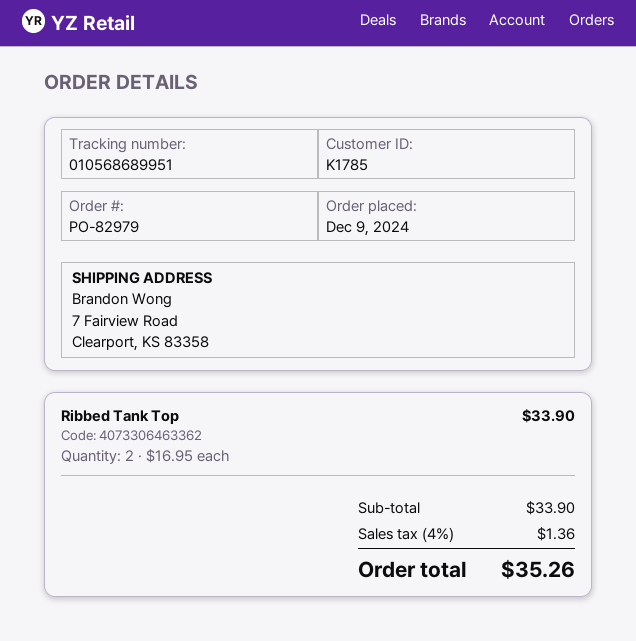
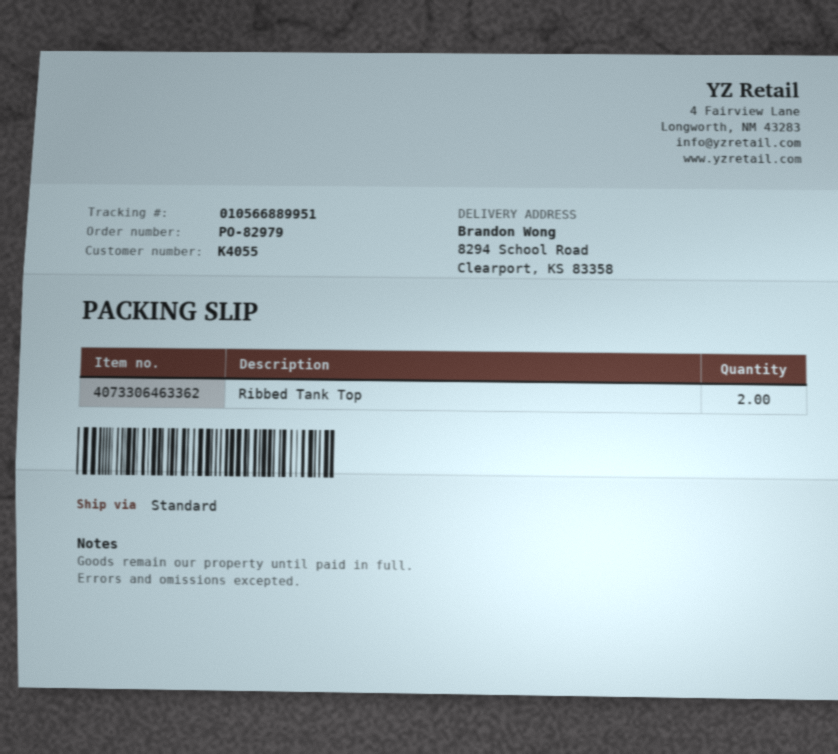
customer number: K1785 -> K4055
tracking number: 010568689951 -> 010566889951
ship to: 7 Fairview Road, Clearport, KS 83358 -> 8294 School Road, Clearport, KS 83358

